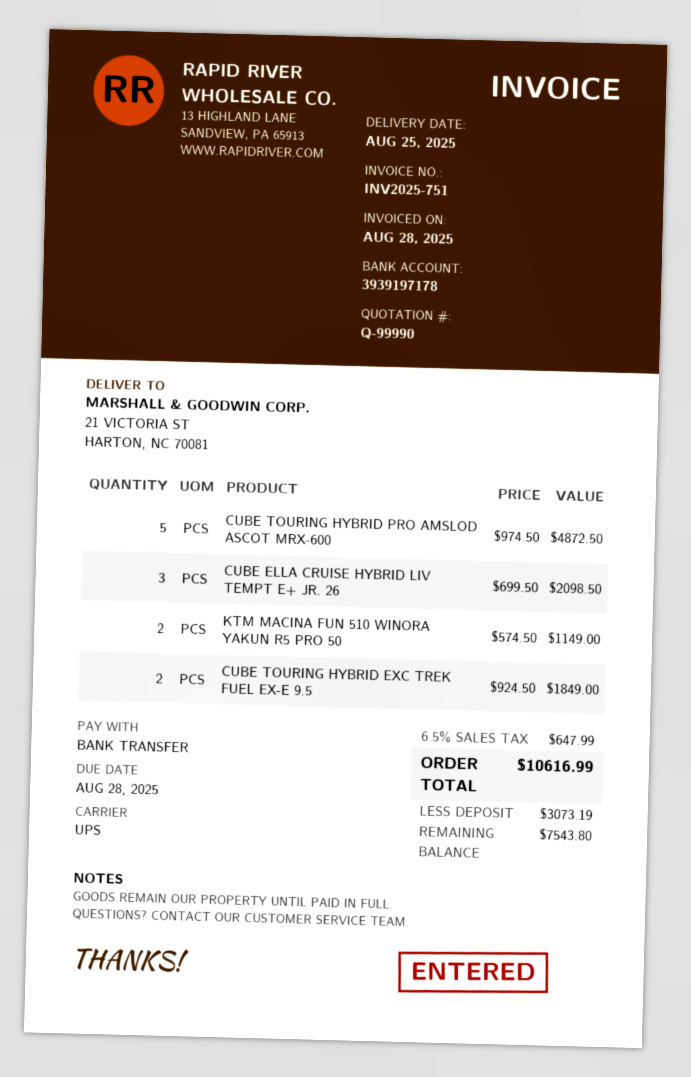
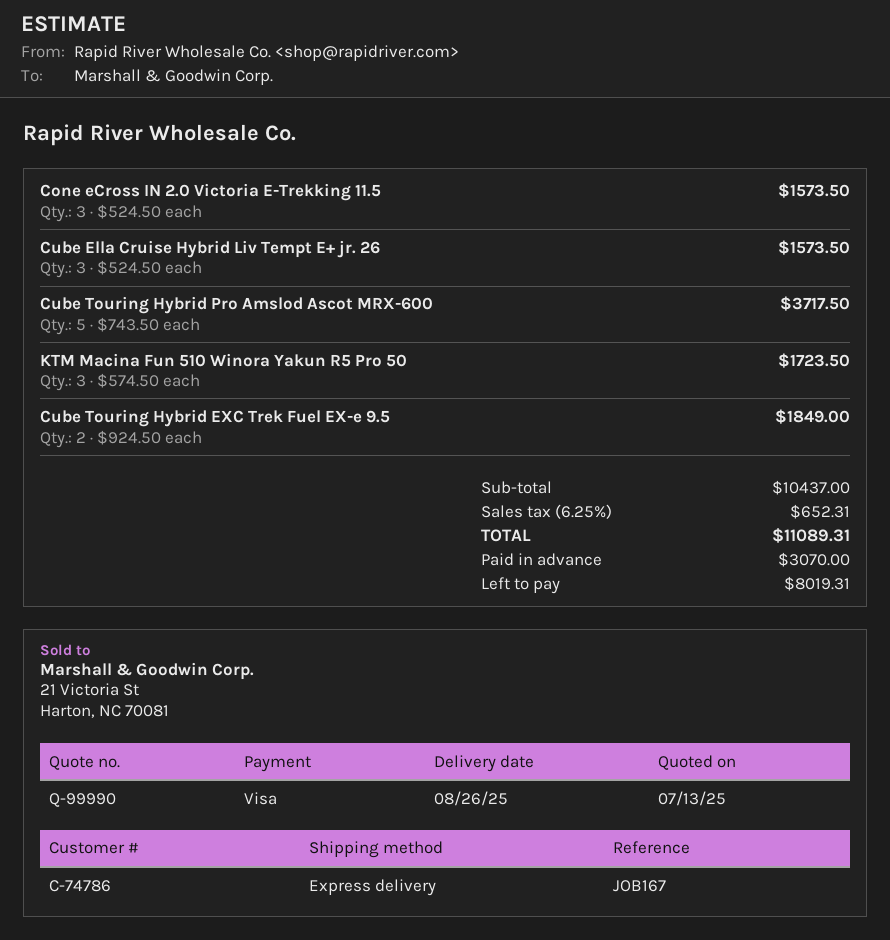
delivery date: 2025-08-25 -> 2025-08-26
payment method: bank transfer -> Visa
shipping method: UPS -> express
CUBE TOURING HYBRID PRO AMSLOD ASCOT MRX-600: 5 x 974.50 = 4872.50 -> 5 x 743.50 = 3717.50
CUBE ELLA CRUISE HYBRID LIV TEMPT E+ JR. 26: 3 x 699.50 = 2098.50 -> 3 x 524.50 = 1573.50
KTM MACINA FUN 510 WINORA YAKUN R5 PRO 50: 2 x 574.50 = 1149.00 -> 3 x 574.50 = 1723.50
Cone eCross IN 2.0 Victoria E-Trekking 11.5: none -> 3 x 524.50 = 1573.50
tax: 6.5% = 647.99 -> 6.25% = 652.31
total: 10616.99 -> 11089.31
deposit: 3073.19 -> 3070.00
balance: 7543.80 -> 8019.31

